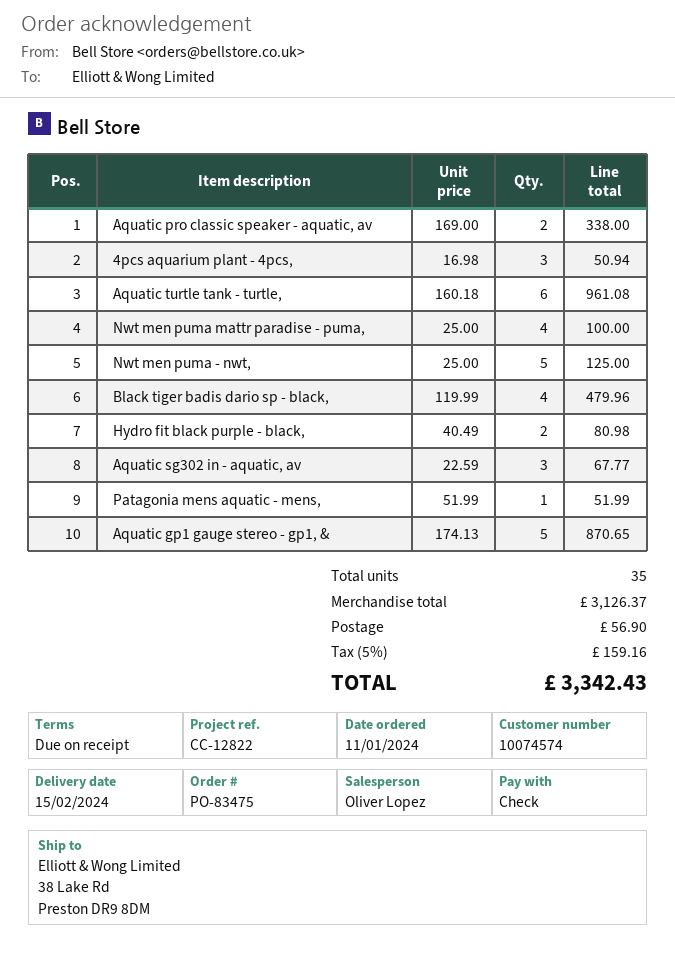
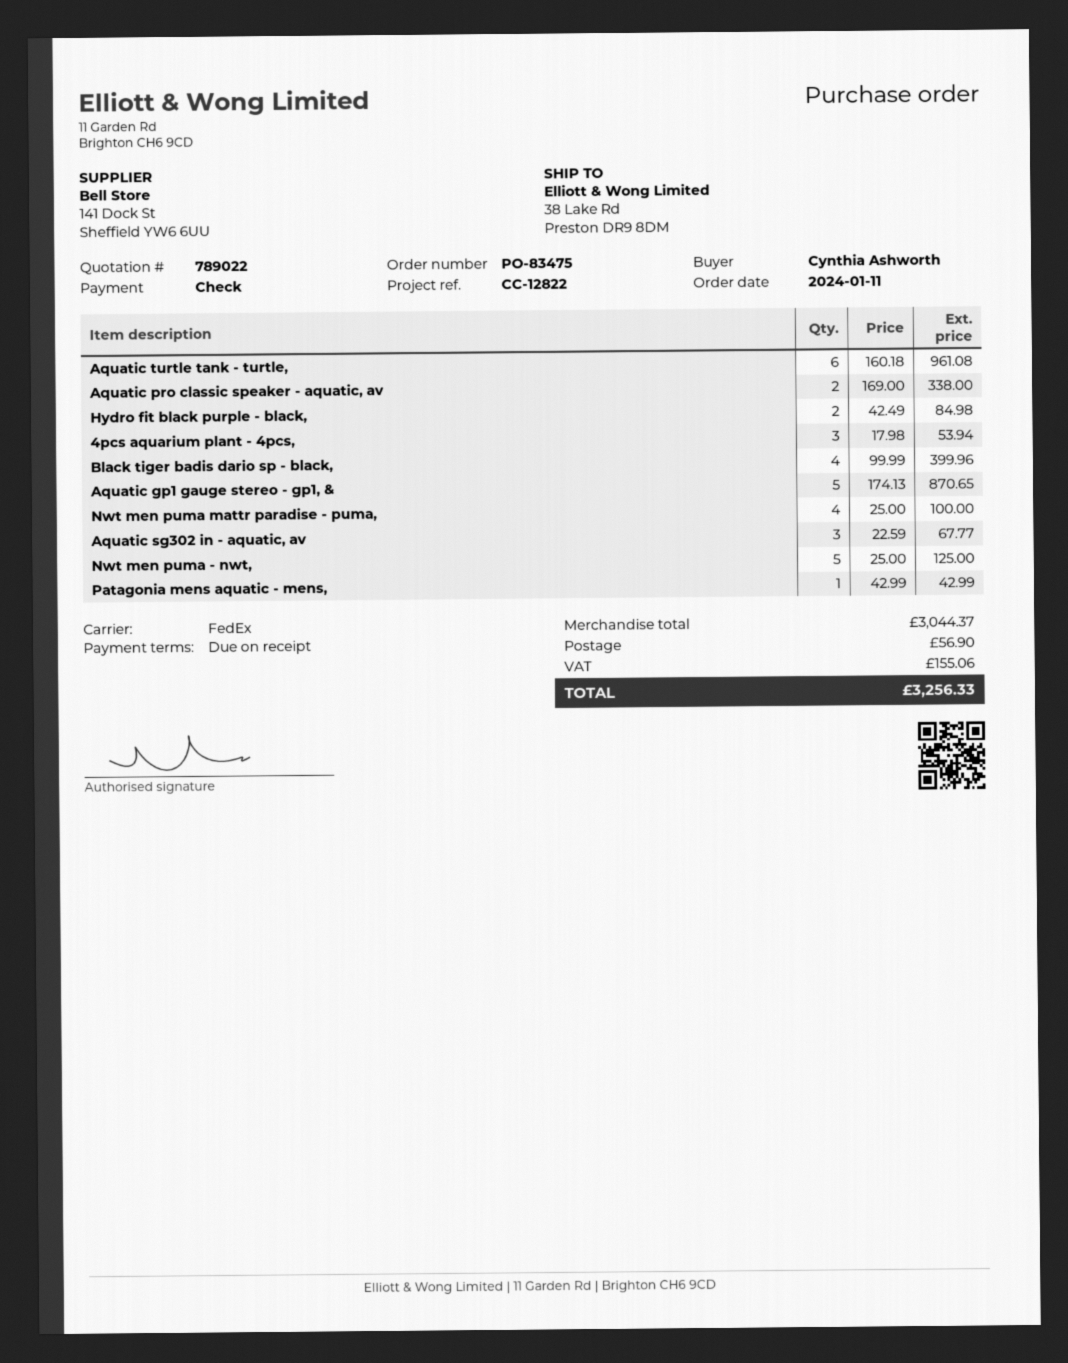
4pcs aquarium plant - 4pcs,: 3 x 16.98 = 50.94 -> 3 x 17.98 = 53.94
Black tiger badis dario sp - black,: 4 x 119.99 = 479.96 -> 4 x 99.99 = 399.96
Hydro fit black purple - black,: 2 x 40.49 = 80.98 -> 2 x 42.49 = 84.98
Patagonia mens aquatic - mens,: 1 x 51.99 = 51.99 -> 1 x 42.99 = 42.99
subtotal: 3126.37 -> 3044.37
tax: 159.16 -> 155.06
total: 3342.43 -> 3256.33

